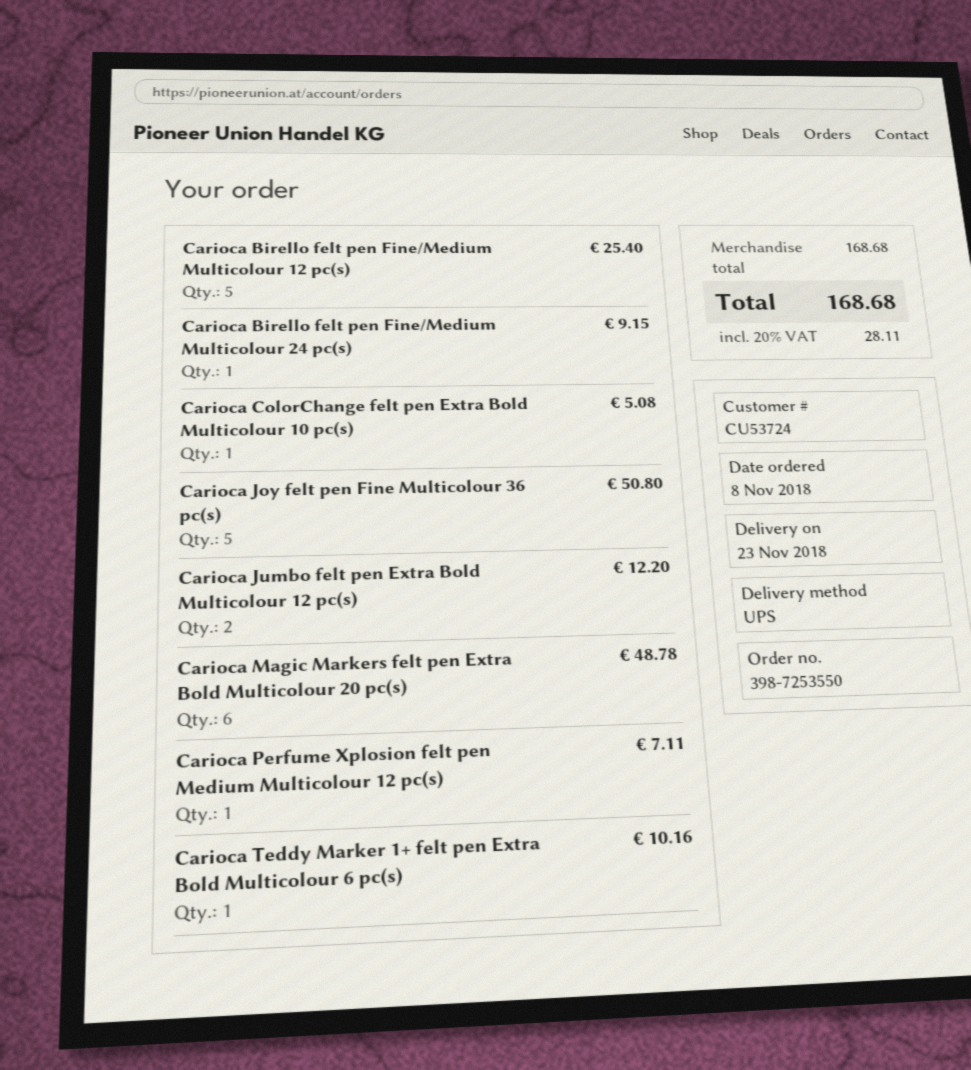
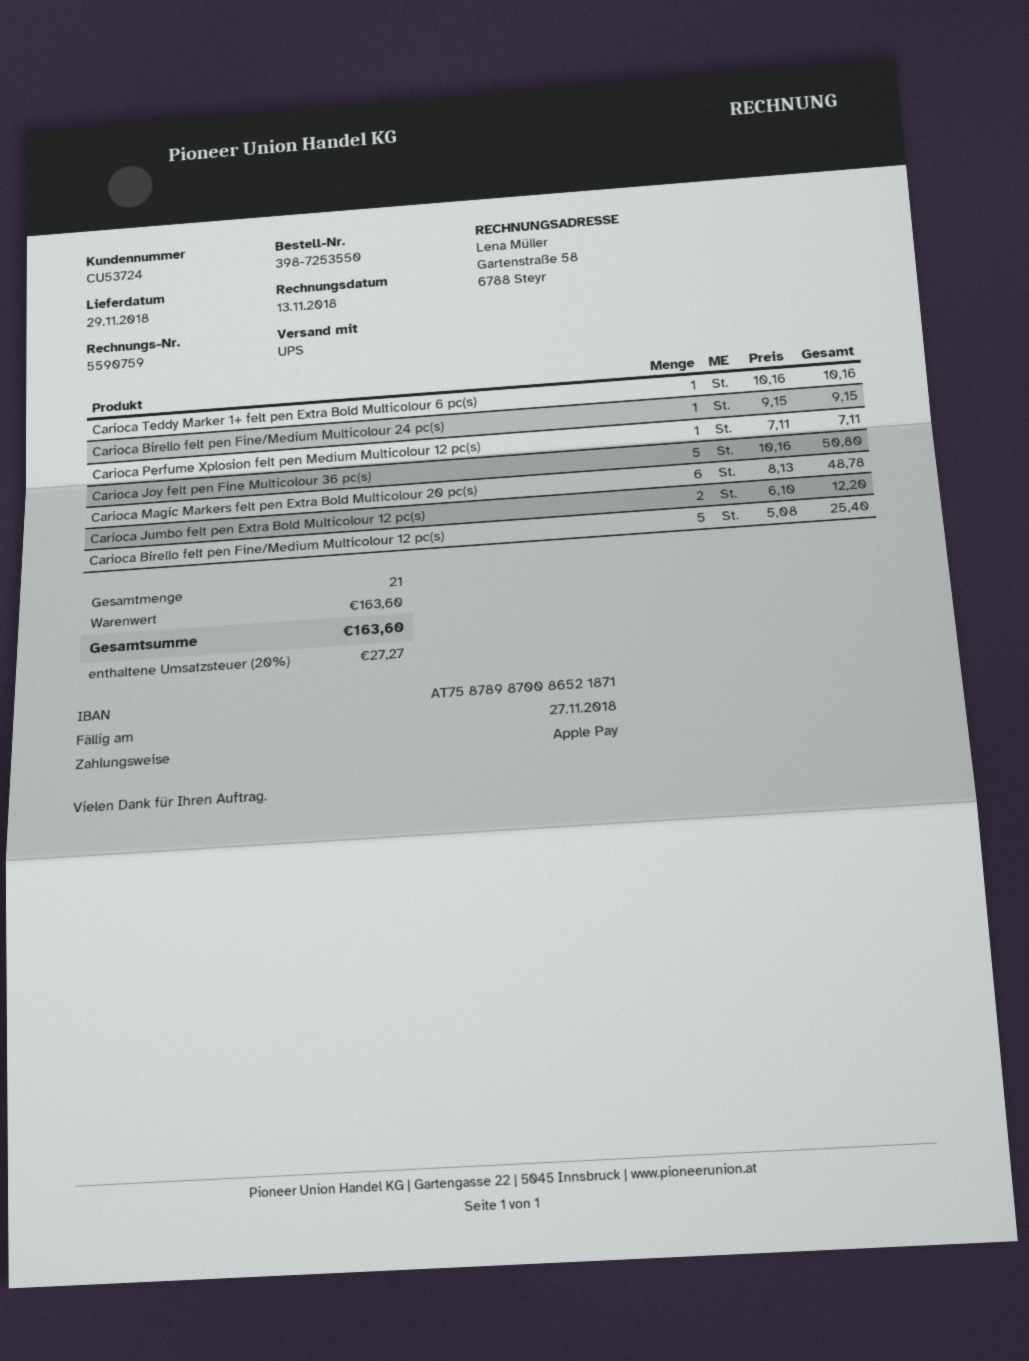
delivery date: 2018-11-23 -> 2018-11-29
Carioca ColorChange felt pen Extra Bold Multicolour 10 pc(s): 1 for 5.08 -> none
subtotal: 168.68 -> 163.60
tax: 20% = 28.11 -> 20% = 27.27
total: 168.68 -> 163.60

